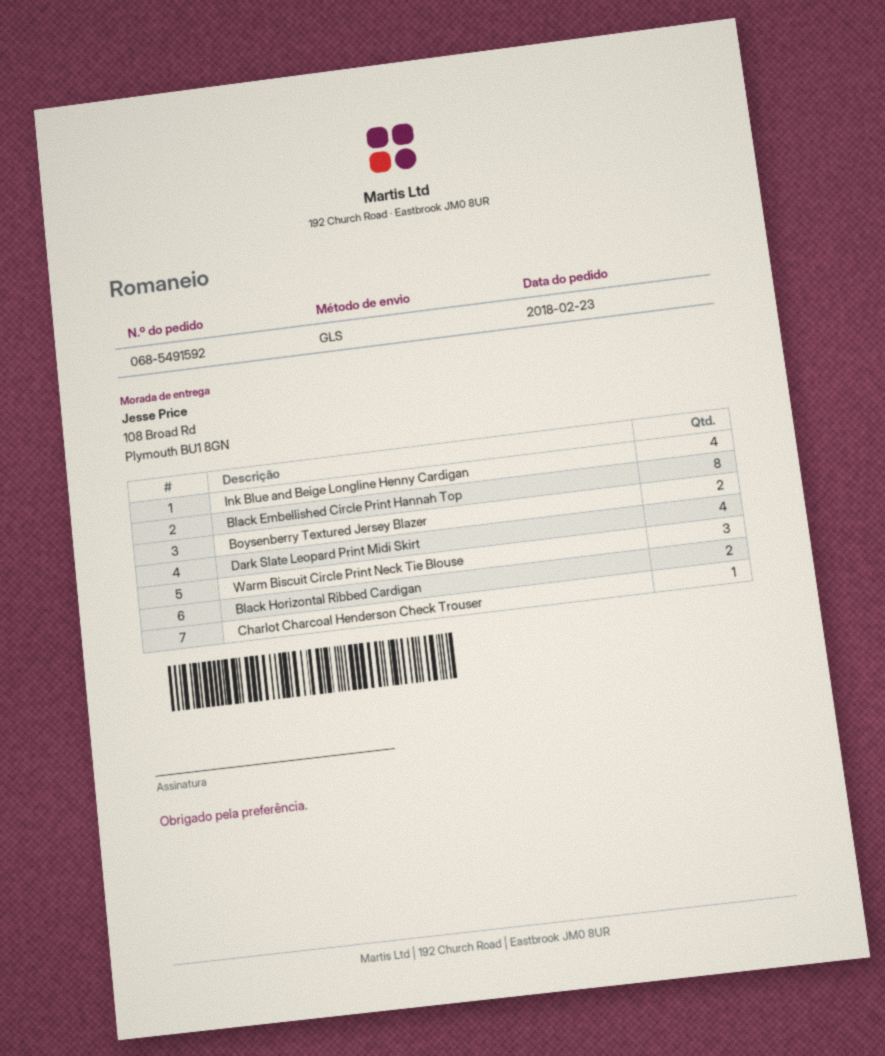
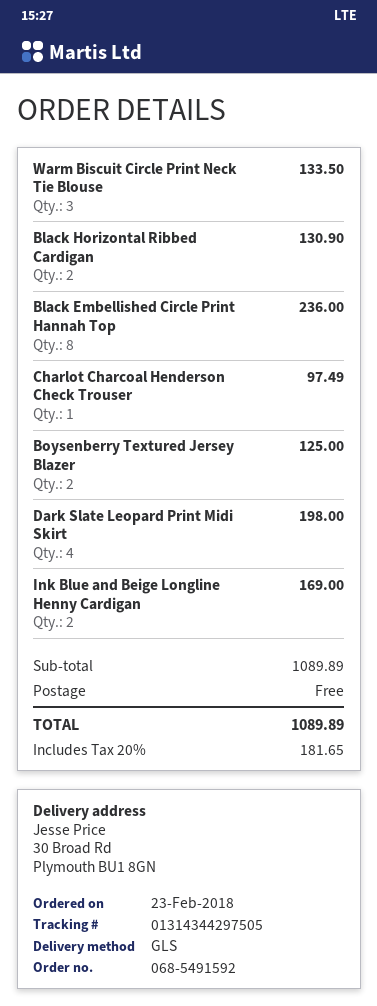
ship to: 108 Broad Rd, Plymouth BU1 8GN -> 30 Broad Rd, Plymouth BU1 8GN
Ink Blue and Beige Longline Henny Cardigan: 4 -> 2

